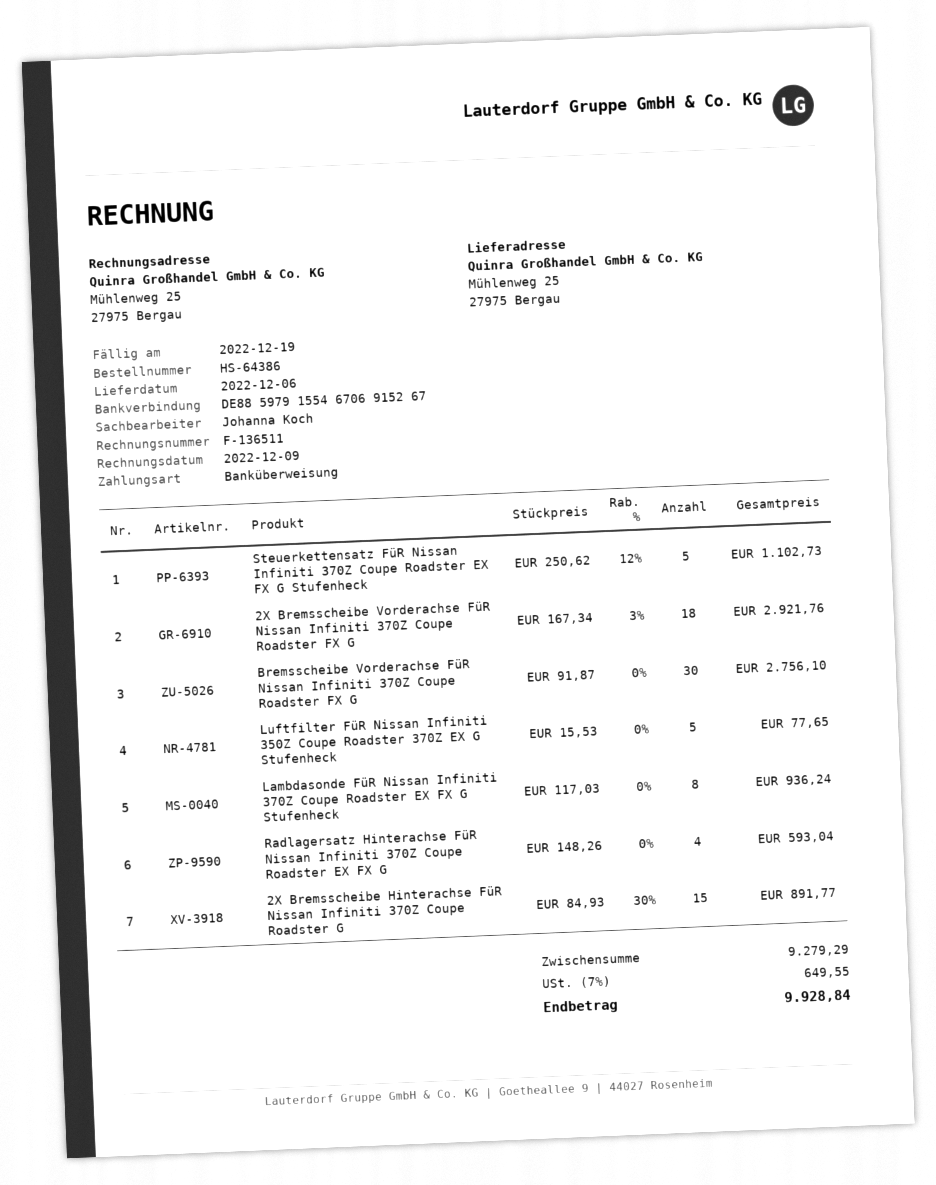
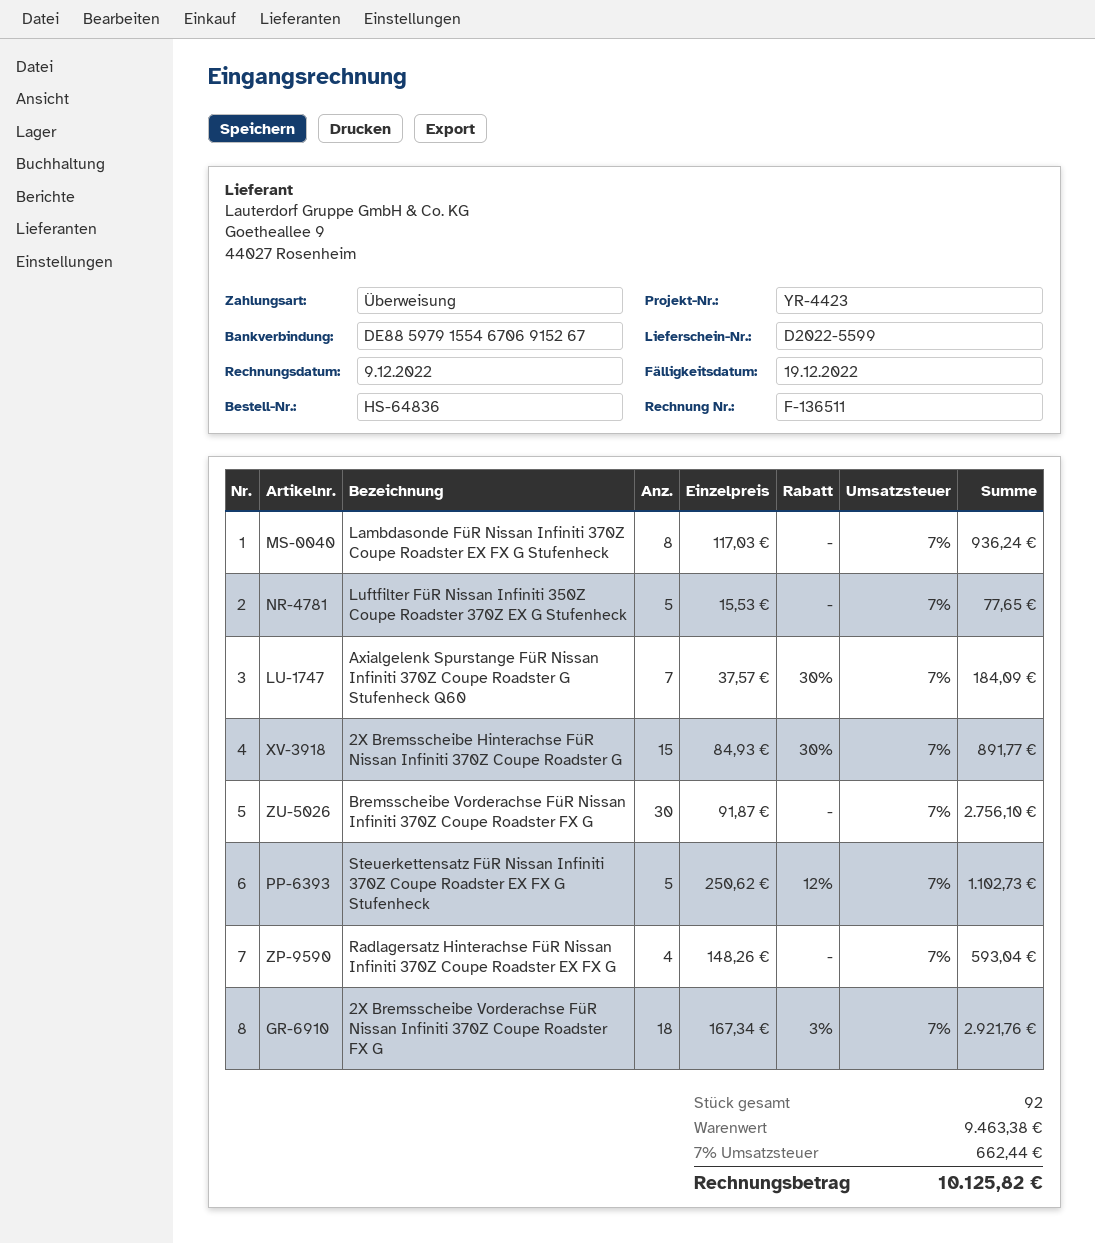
order number: HS-64386 -> HS-64836
Axialgelenk Spurstange FüR Nissan Infiniti 370Z Coupe Roadster G Stufenheck Q60: none -> 7 x 37.57 - 30% = 184.09
subtotal: 9279.29 -> 9463.38
tax: 7% = 649.55 -> 7% = 662.44
total: 9928.84 -> 10125.82

